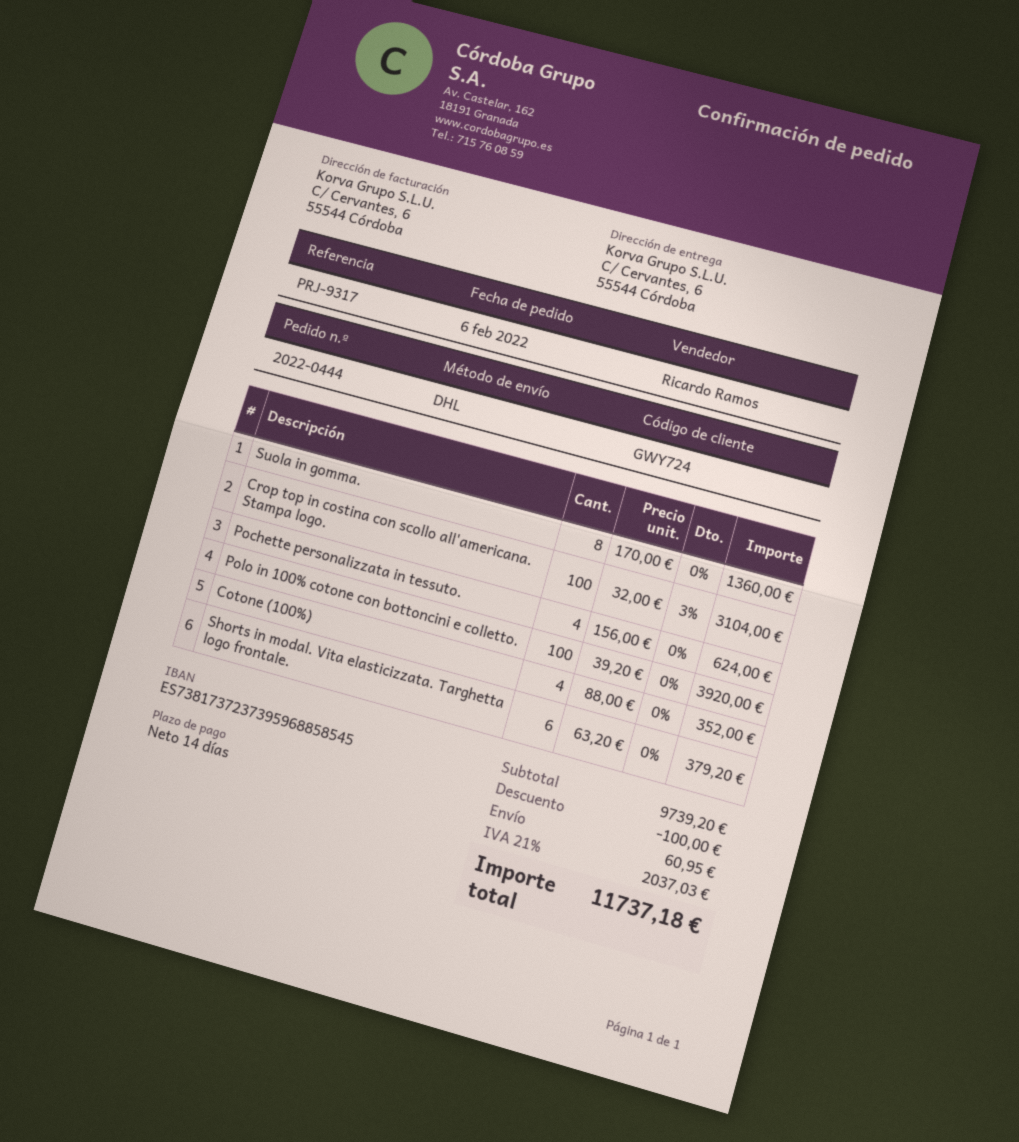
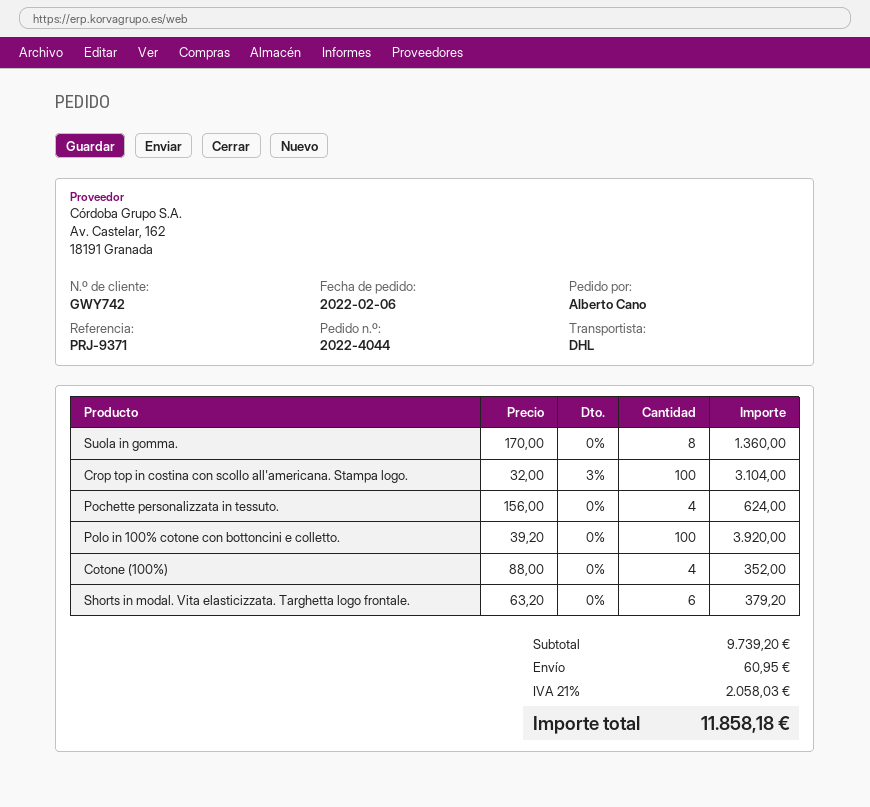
order number: 2022-0444 -> 2022-4044
customer number: GWY724 -> GWY742
reference: PRJ-9317 -> PRJ-9371
discount: 100.00 -> none
tax: 21% = 2037.03 -> 21% = 2058.03
total: 11737.18 -> 11858.18

